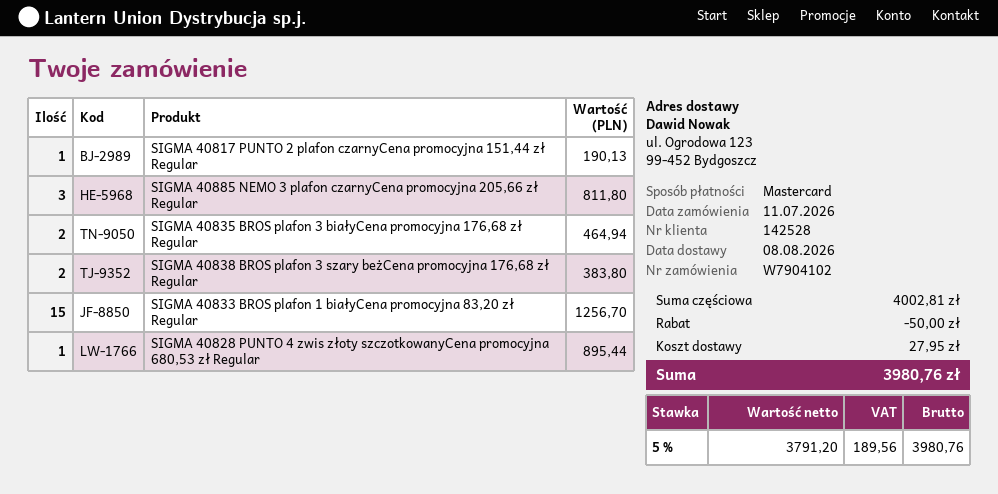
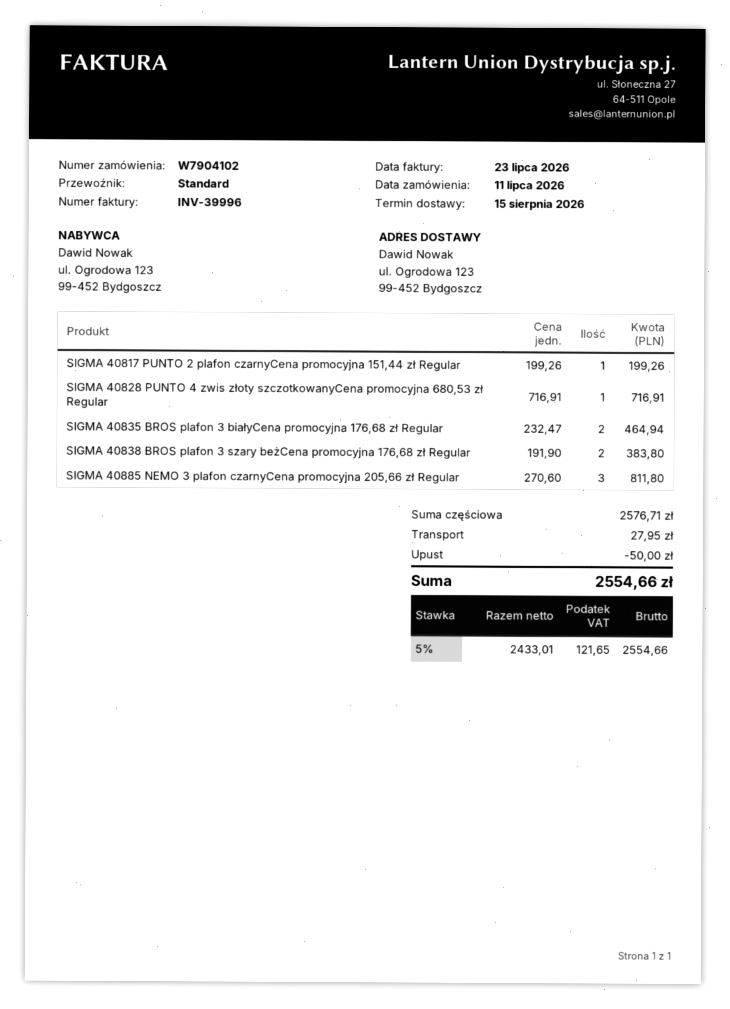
delivery date: 2026-08-08 -> 2026-08-15
SIGMA 40817 PUNTO 2 plafon czarnyCena promocyjna 151,44 zł Regular: 1 for 190.13 -> 1 for 199.26
SIGMA 40833 BROS plafon 1 białyCena promocyjna 83,20 zł Regular: 15 for 1256.70 -> none
SIGMA 40828 PUNTO 4 zwis złoty szczotkowanyCena promocyjna 680,53 zł Regular: 1 for 895.44 -> 1 for 716.91
subtotal: 4002.81 -> 2576.71
net: 3791.20 -> 2433.01
tax: 5% = 189.56 -> 5% = 121.65
total: 3980.76 -> 2554.66

